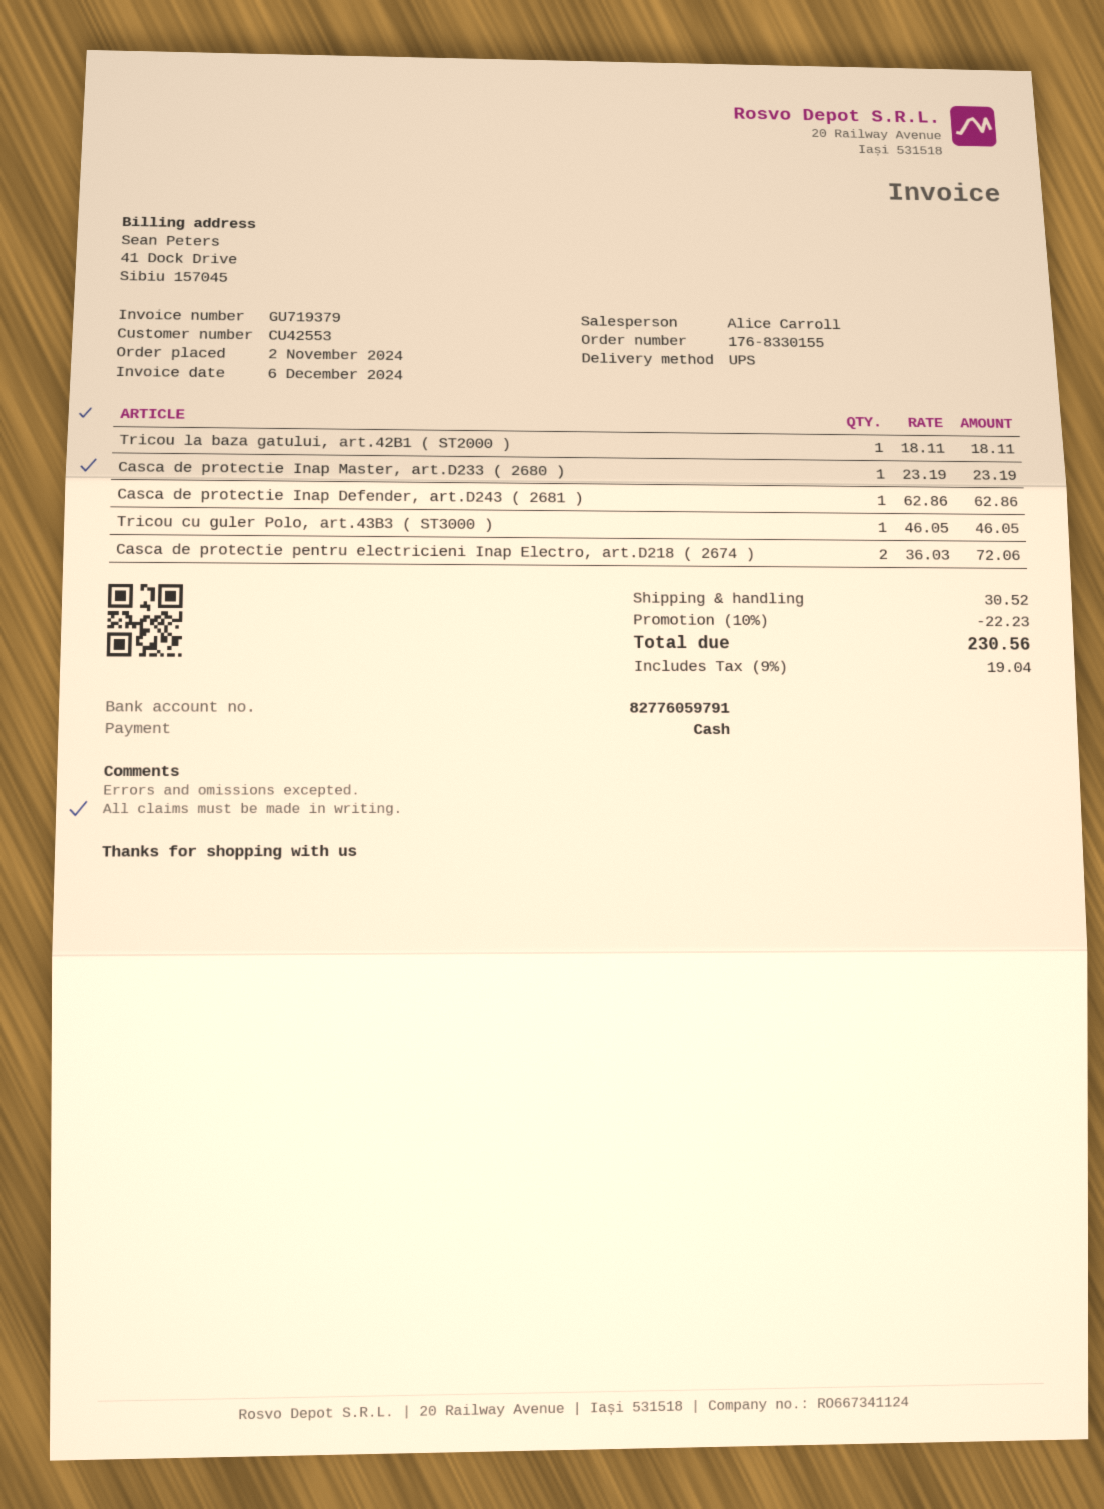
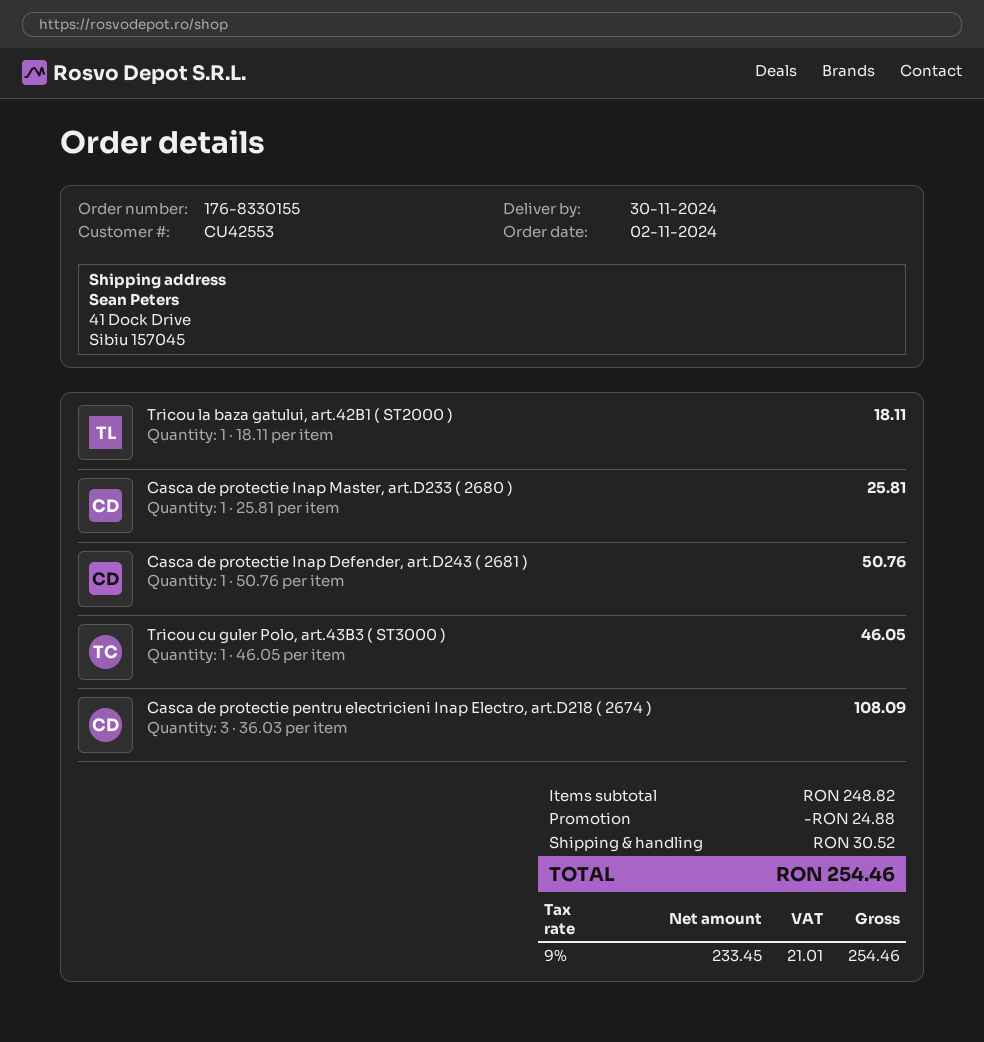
Casca de protectie Inap Master, art.D233 ( 2680 ): 1 x 23.19 = 23.19 -> 1 x 25.81 = 25.81
Casca de protectie Inap Defender, art.D243 ( 2681 ): 1 x 62.86 = 62.86 -> 1 x 50.76 = 50.76
Casca de protectie pentru electricieni Inap Electro, art.D218 ( 2674 ): 2 x 36.03 = 72.06 -> 3 x 36.03 = 108.09
discount: 22.23 -> 24.88
tax: 9% = 19.04 -> 9% = 21.01
total: 230.56 -> 254.46

